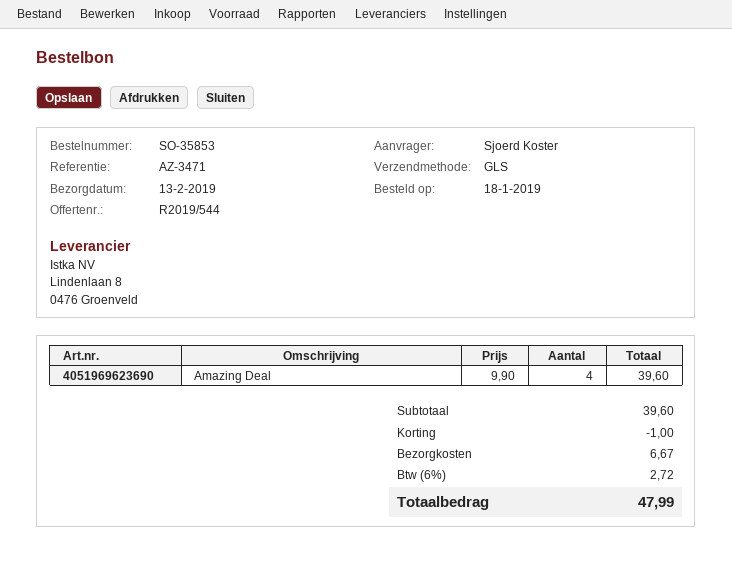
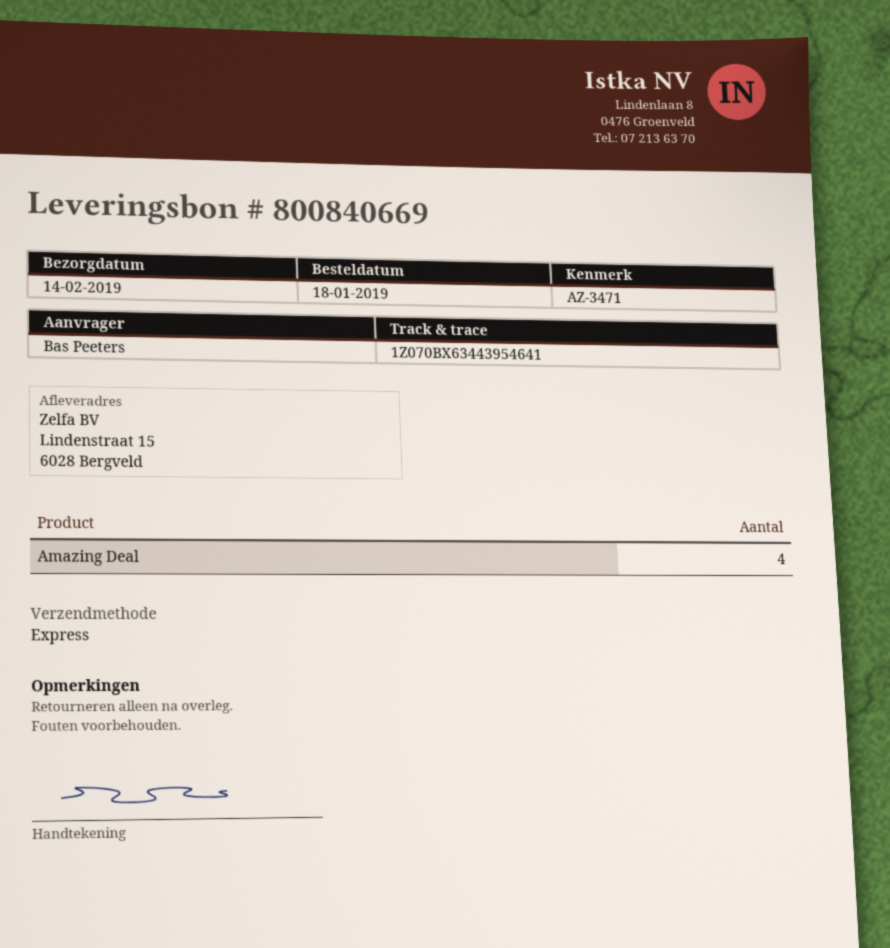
delivery date: 2019-02-13 -> 2019-02-14
ordered by: Sjoerd Koster -> Bas Peeters
shipping method: GLS -> express

